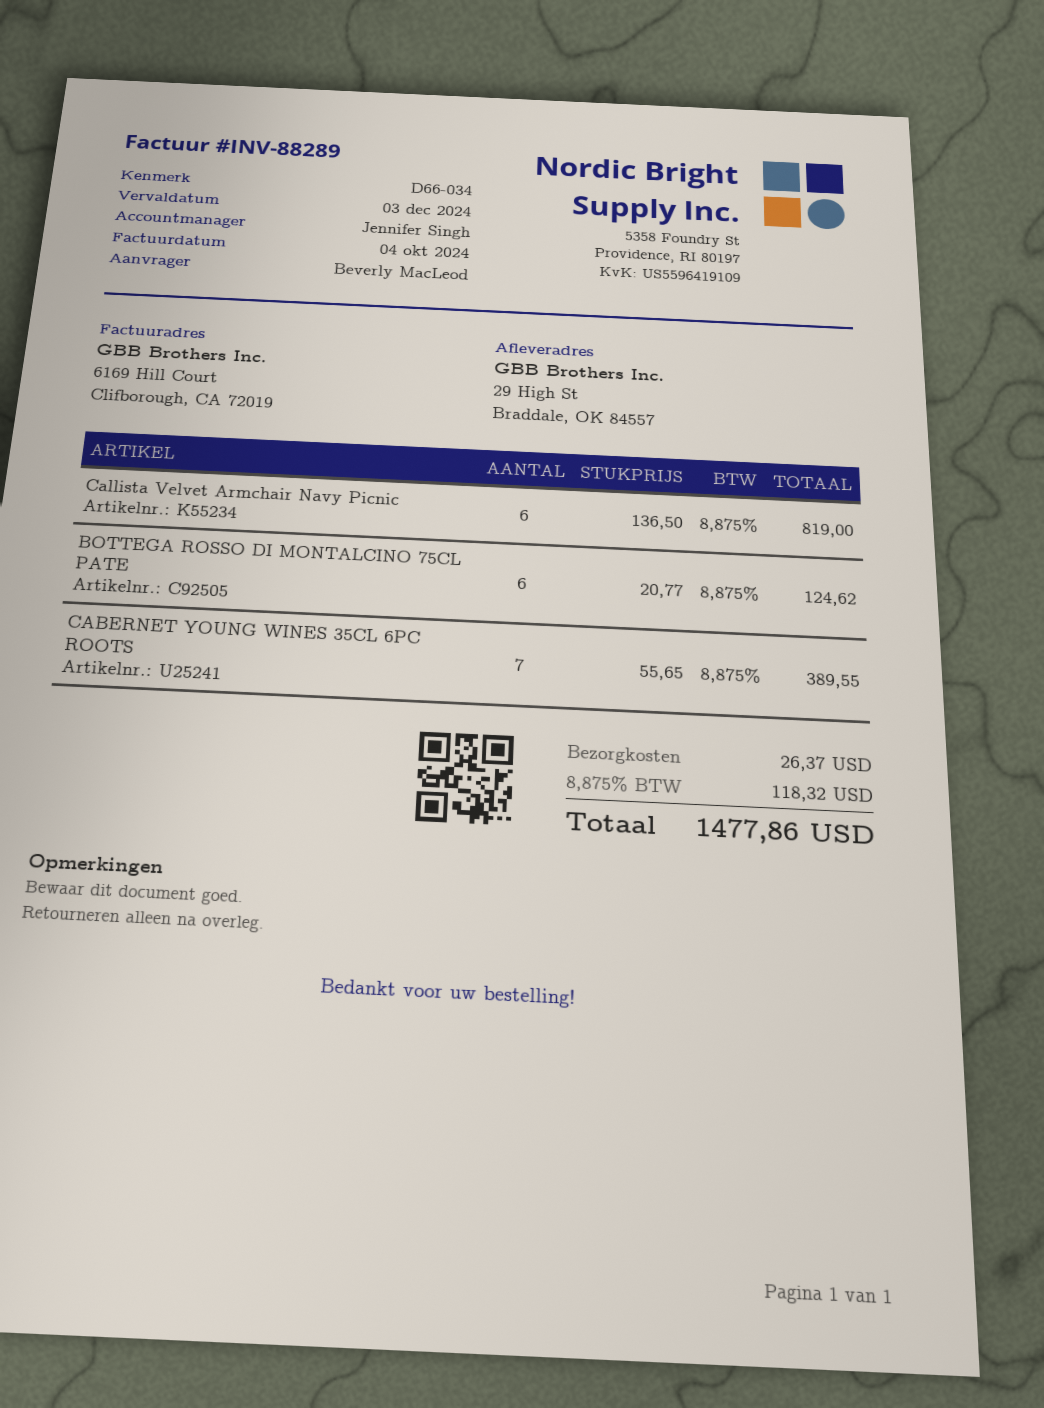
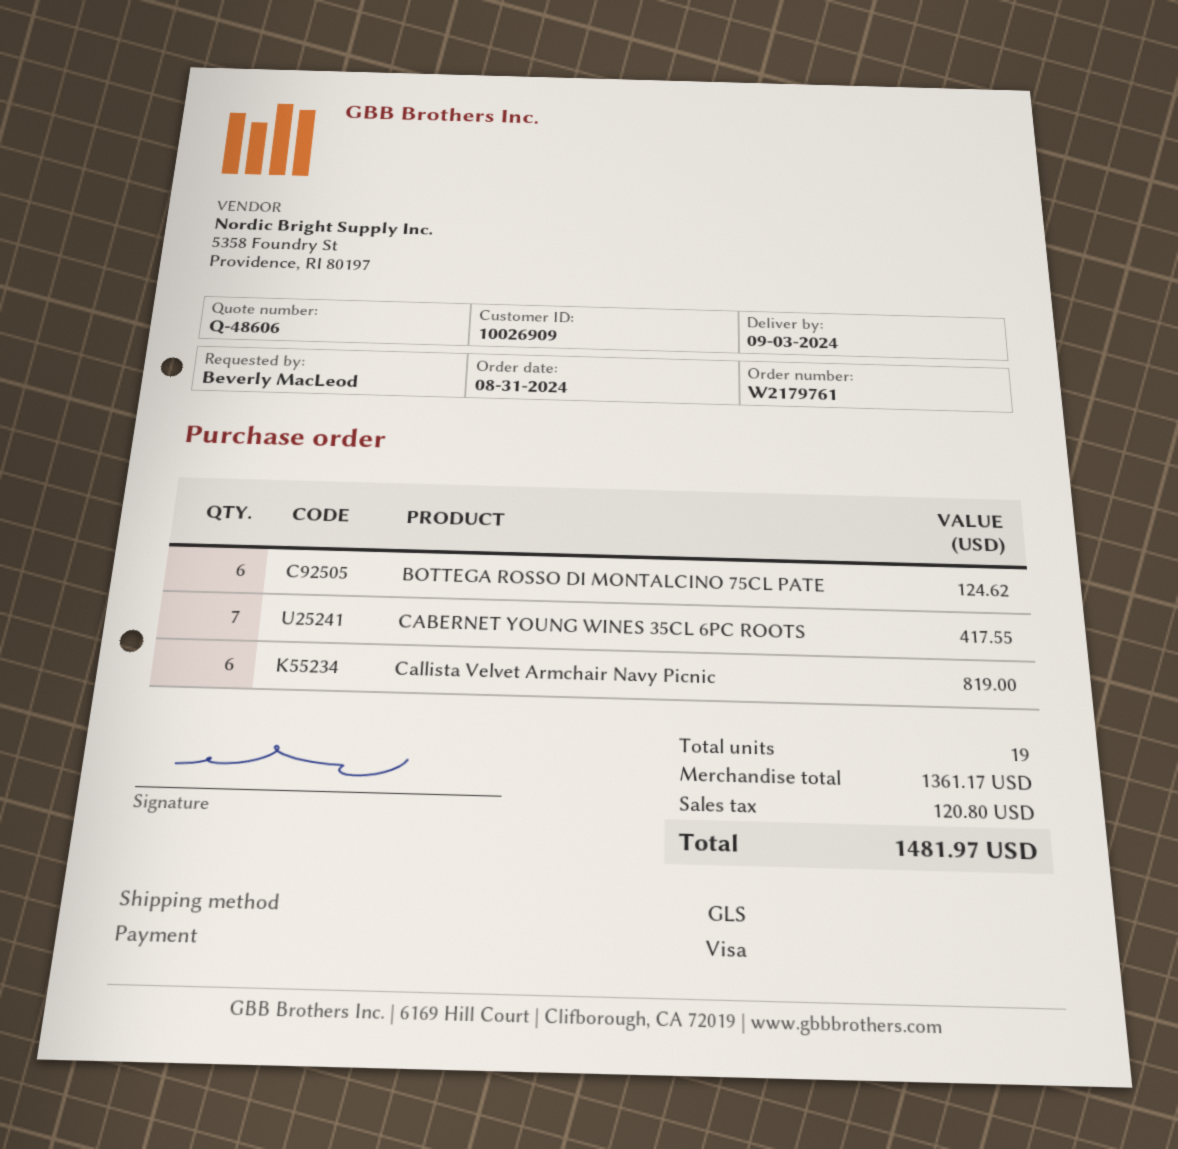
CABERNET YOUNG WINES 35CL 6PC ROOTS: 7 for 389.55 -> 7 for 417.55
shipping: 26.37 -> none
tax: 118.32 -> 120.80
total: 1477.86 -> 1481.97

